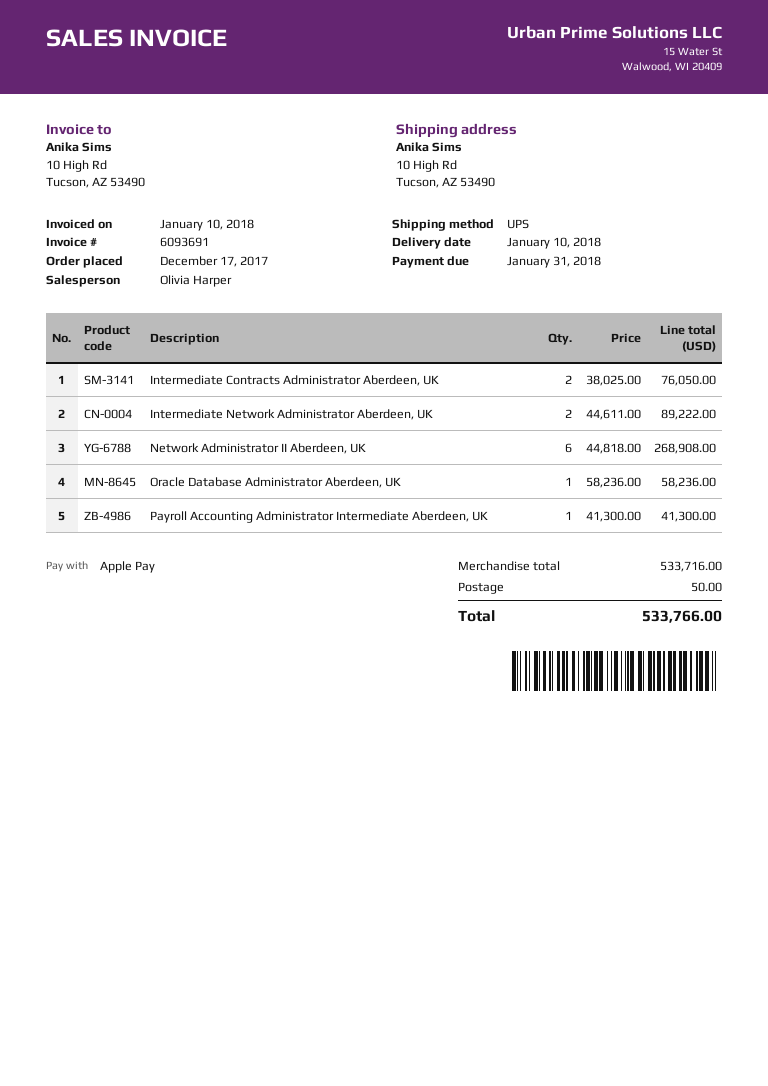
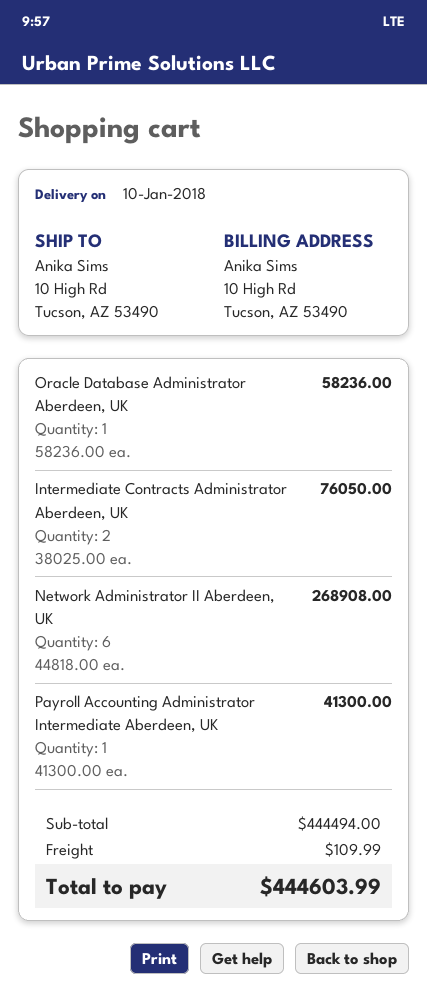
Intermediate Network Administrator Aberdeen, UK: 2 x 44611.00 = 89222.00 -> none
subtotal: 533716.00 -> 444494.00
shipping: 50.00 -> 109.99
total: 533766.00 -> 444603.99

